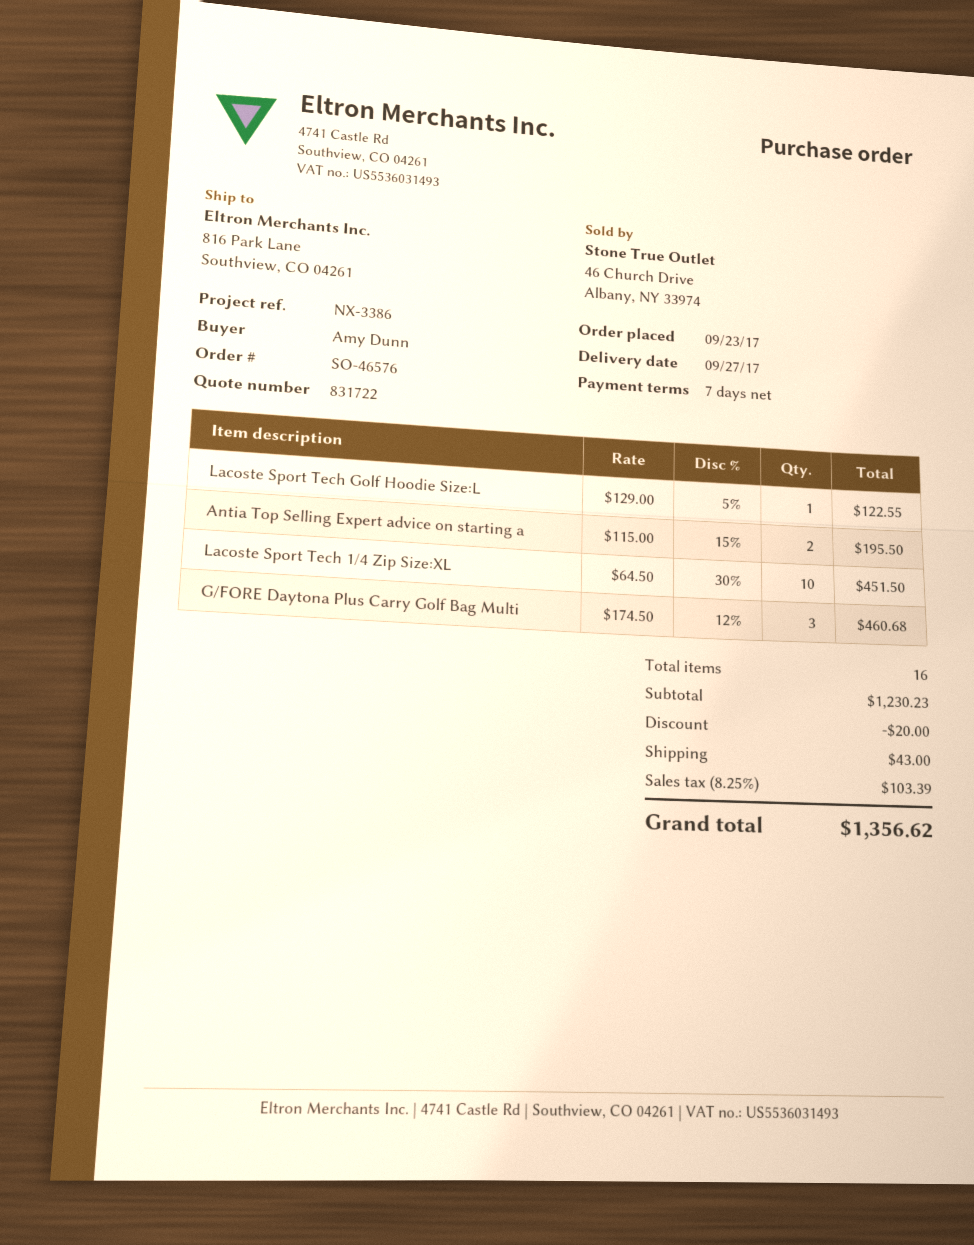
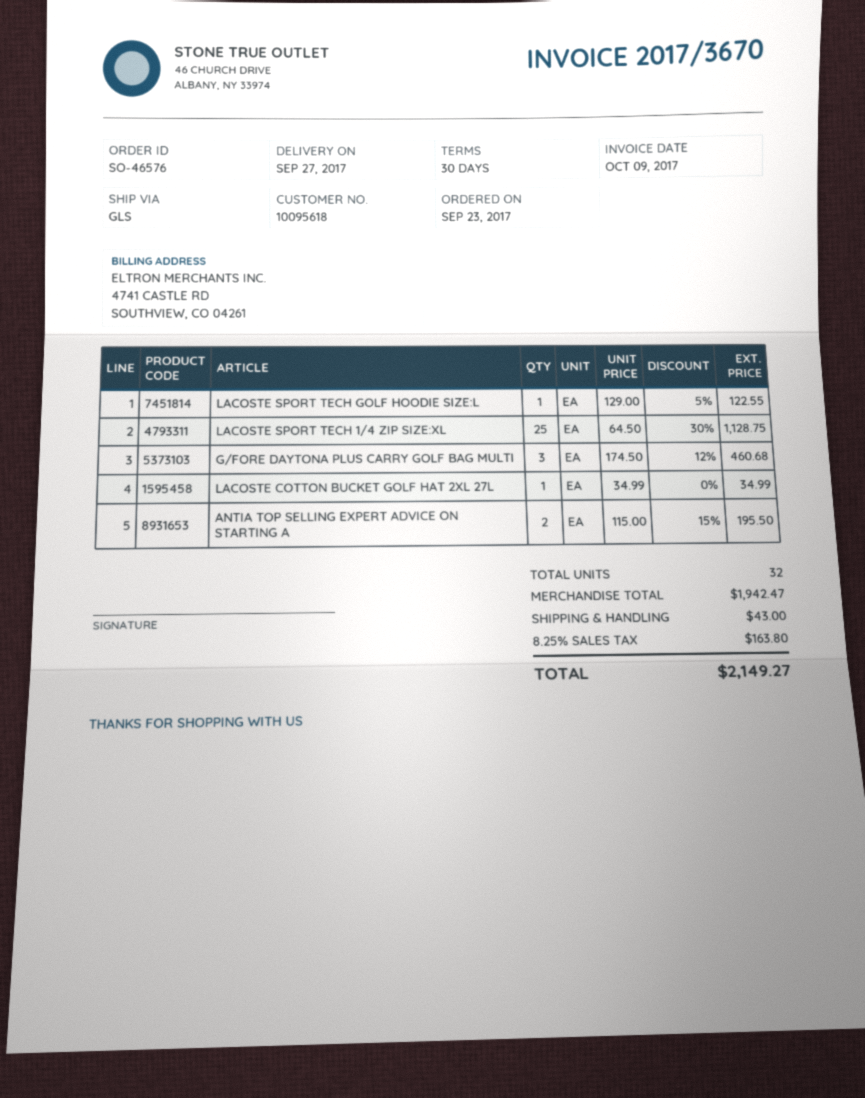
payment terms: 7 days -> 30 days
Lacoste Sport Tech 1/4 Zip Size:XL: 10 x 64.50 - 30% = 451.50 -> 25 x 64.50 - 30% = 1128.75
LACOSTE COTTON BUCKET GOLF HAT 2XL 27L: none -> 1 x 34.99 = 34.99
total quantity: 16 -> 32
subtotal: 1230.23 -> 1942.47
discount: 20.00 -> none
tax: 8.25% = 103.39 -> 8.25% = 163.80
total: 1356.62 -> 2149.27

